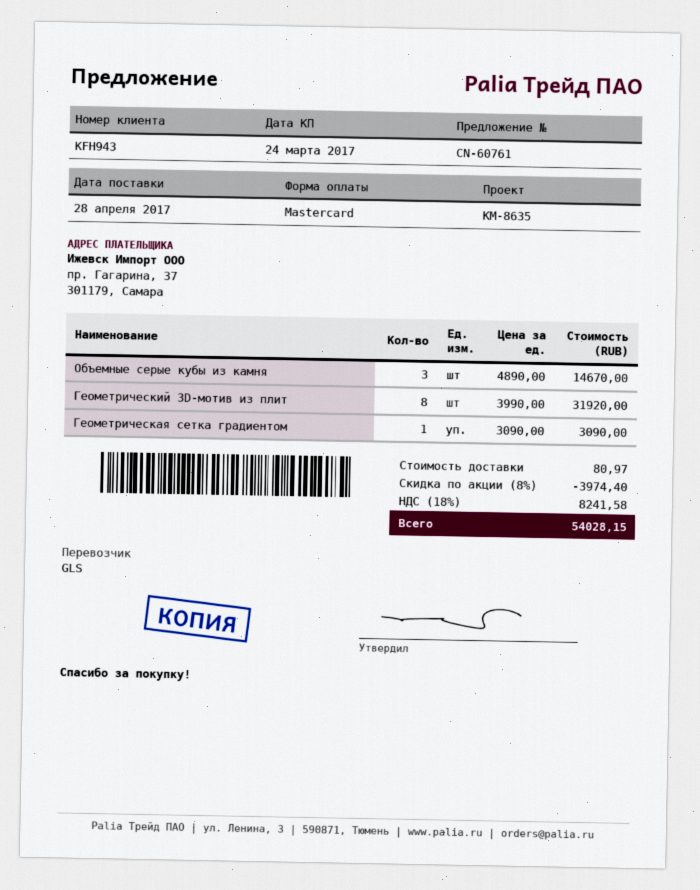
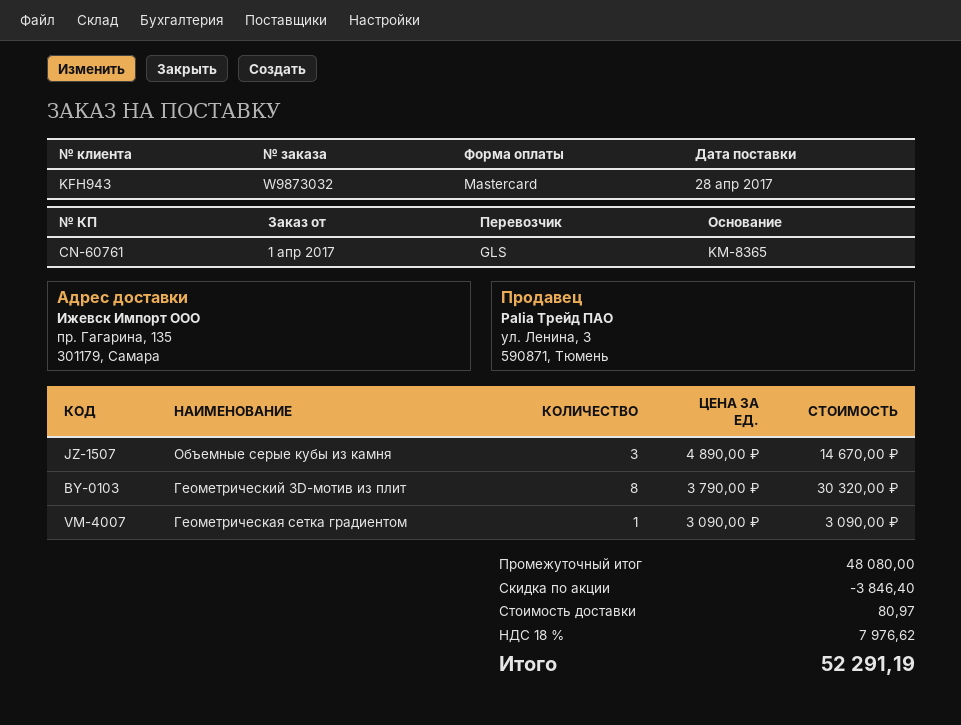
reference: KM-8635 -> KM-8365
Геометрический 3D-мотив из плит: 8 x 3990.00 = 31920.00 -> 8 x 3790.00 = 30320.00
discount: 3974.40 -> 3846.40
tax: 18% = 8241.58 -> 18% = 7976.62
total: 54028.15 -> 52291.19

